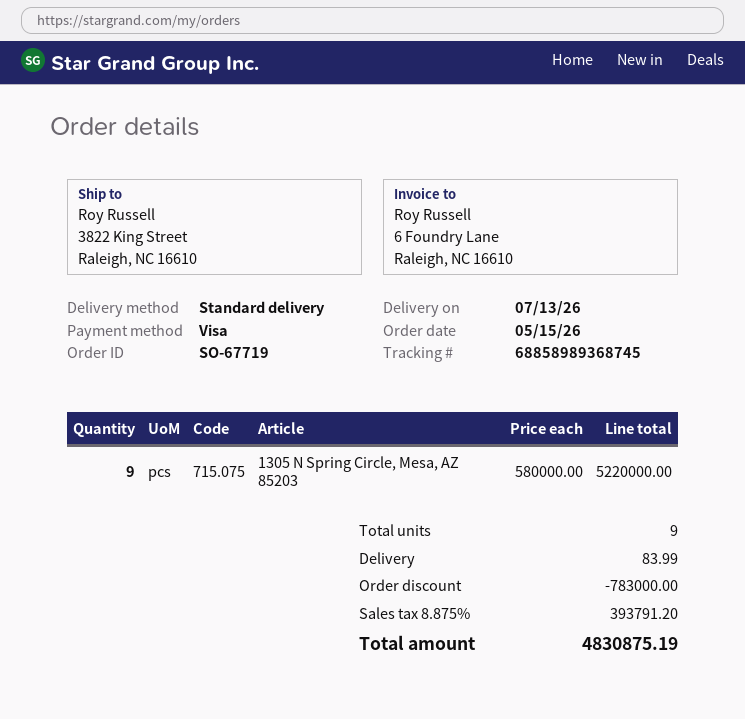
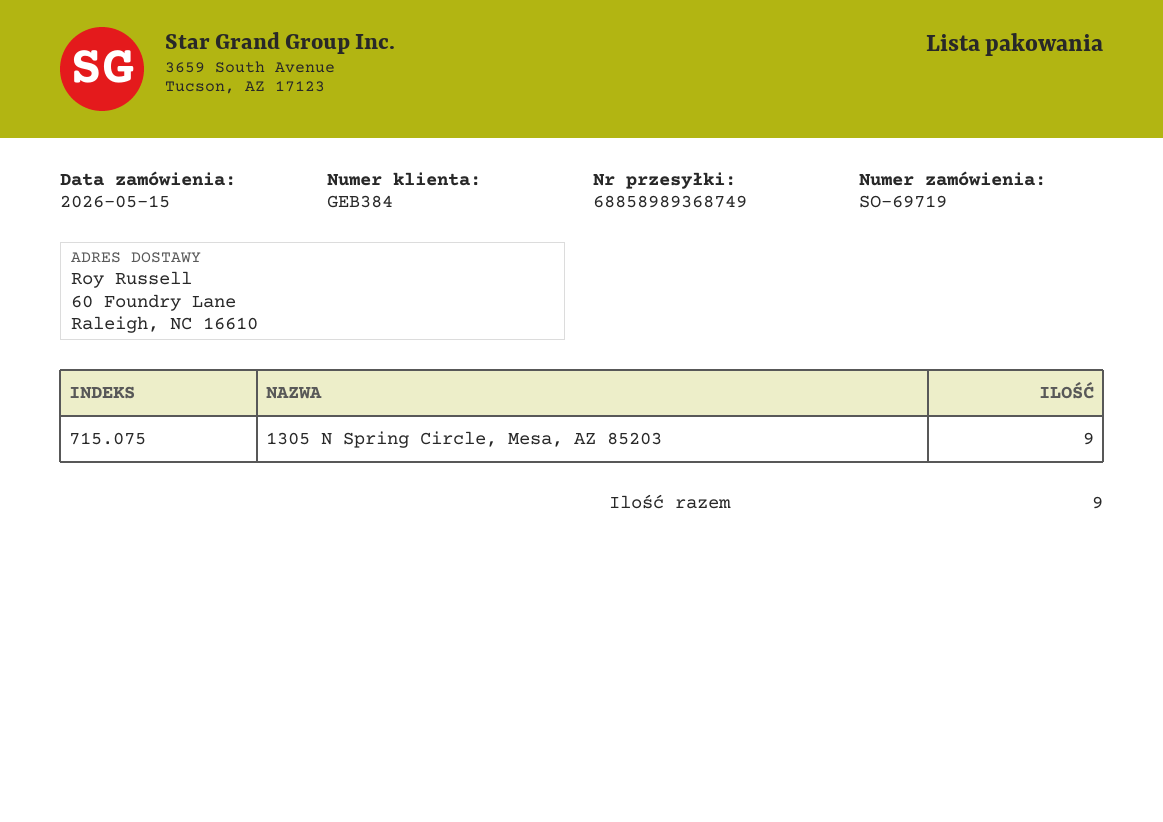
order number: SO-67719 -> SO-69719
tracking number: 68858989368745 -> 68858989368749
ship to: 3822 King Street, Raleigh, NC 16610 -> 60 Foundry Lane, Raleigh, NC 16610

